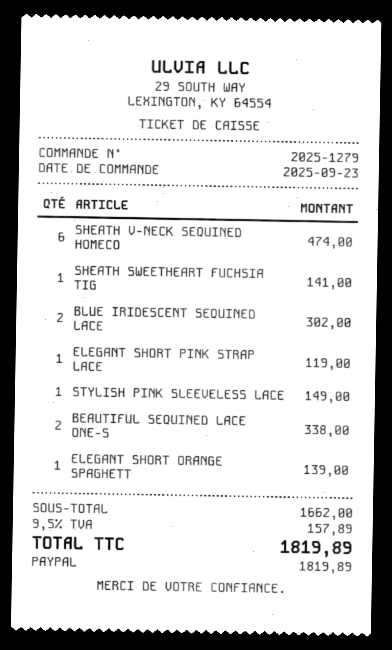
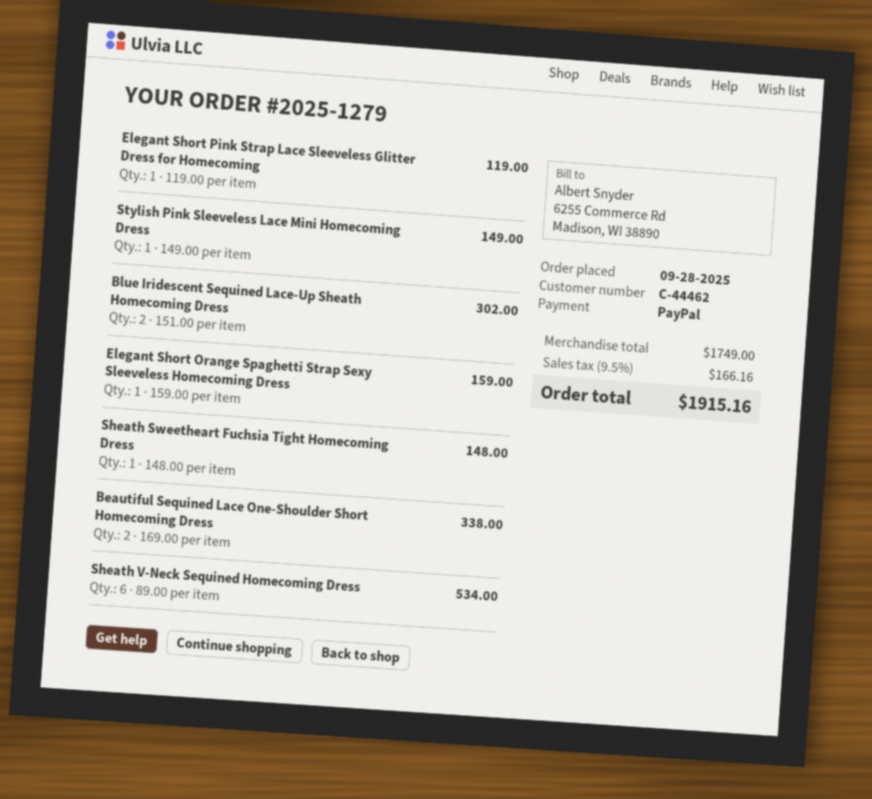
order date: 2025-09-23 -> 2025-09-28
SHEATH V-NECK SEQUINED HOMECO: 6 for 474.00 -> 6 for 534.00
SHEATH SWEETHEART FUCHSIA TIG: 1 for 141.00 -> 1 for 148.00
ELEGANT SHORT ORANGE SPAGHETT: 1 for 139.00 -> 1 for 159.00
subtotal: 1662.00 -> 1749.00
tax: 9.5% = 157.89 -> 9.5% = 166.16
total: 1819.89 -> 1915.16

